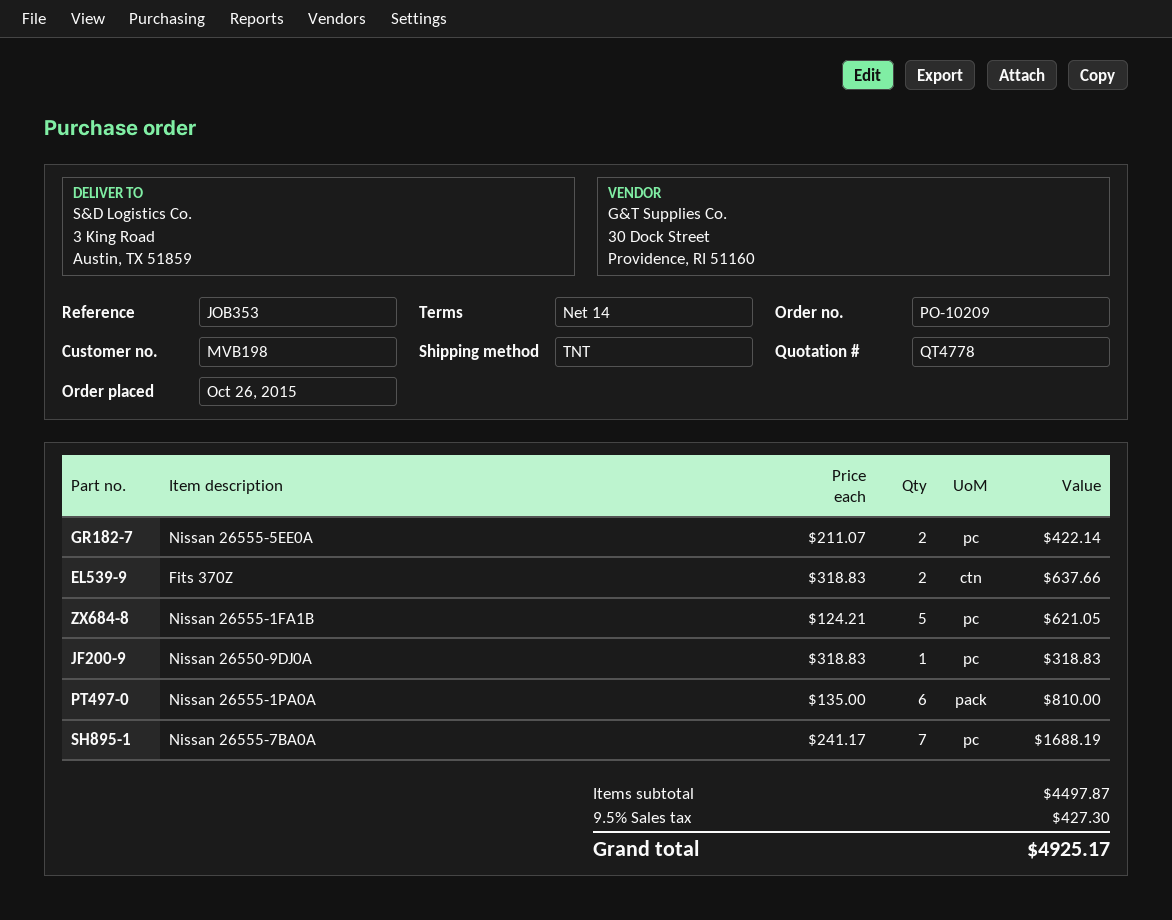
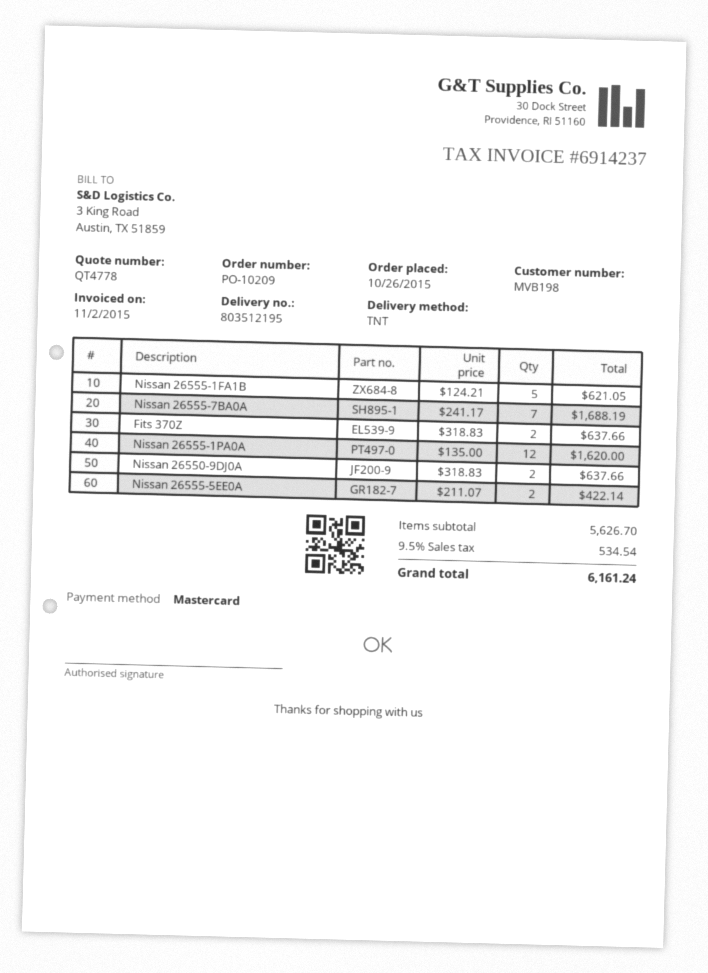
Nissan 26550-9DJ0A: 1 x 318.83 = 318.83 -> 2 x 318.83 = 637.66
Nissan 26555-1PA0A: 6 x 135.00 = 810.00 -> 12 x 135.00 = 1620.00
subtotal: 4497.87 -> 5626.70
tax: 9.5% = 427.30 -> 9.5% = 534.54
total: 4925.17 -> 6161.24

